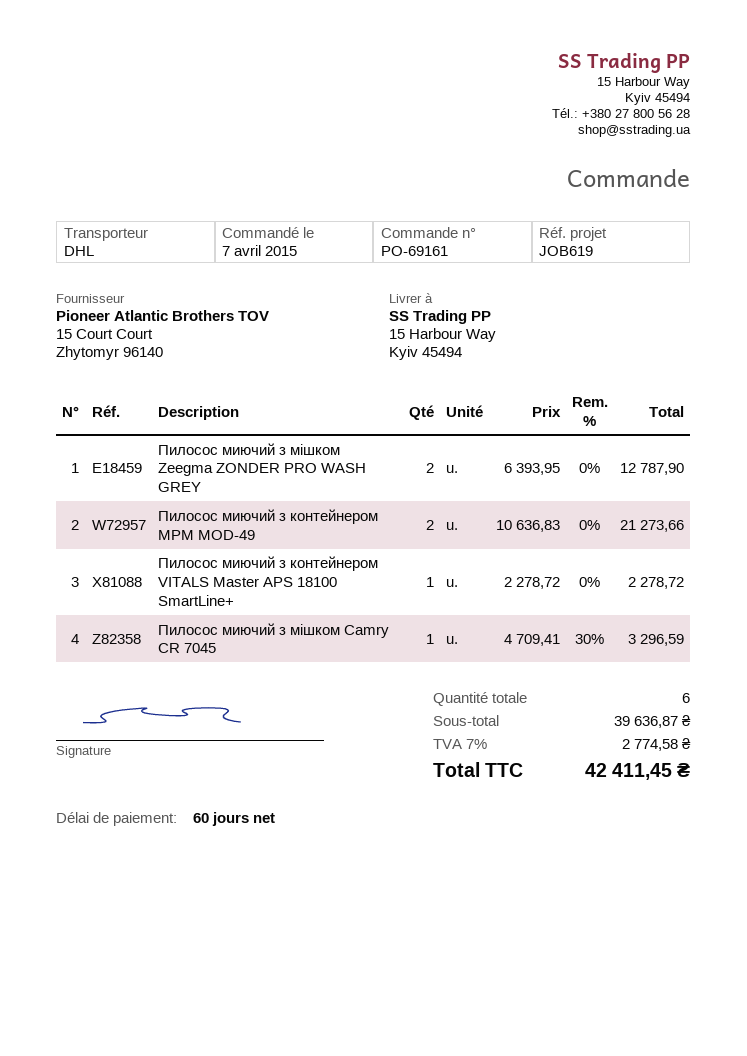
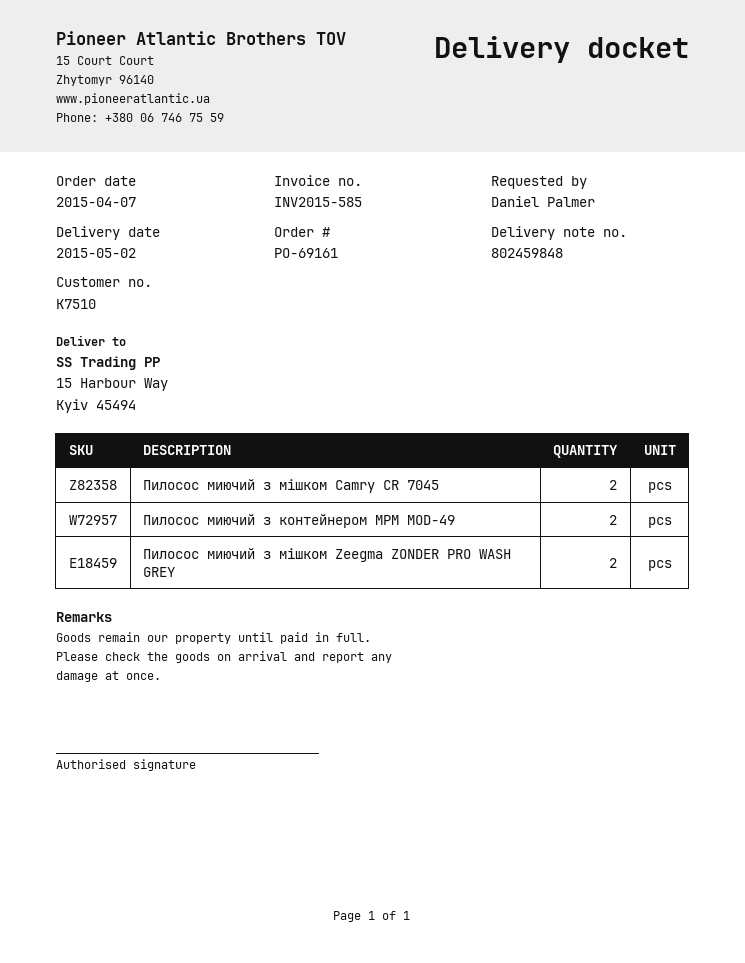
Пилосос миючий з контейнером VITALS Master APS 18100 SmartLine+: 1 -> none
Пилосос миючий з мішком Camry CR 7045: 1 -> 2

